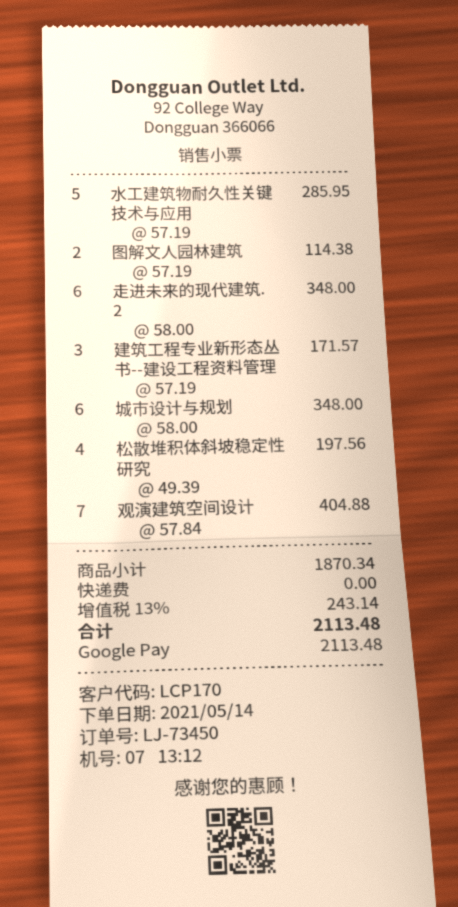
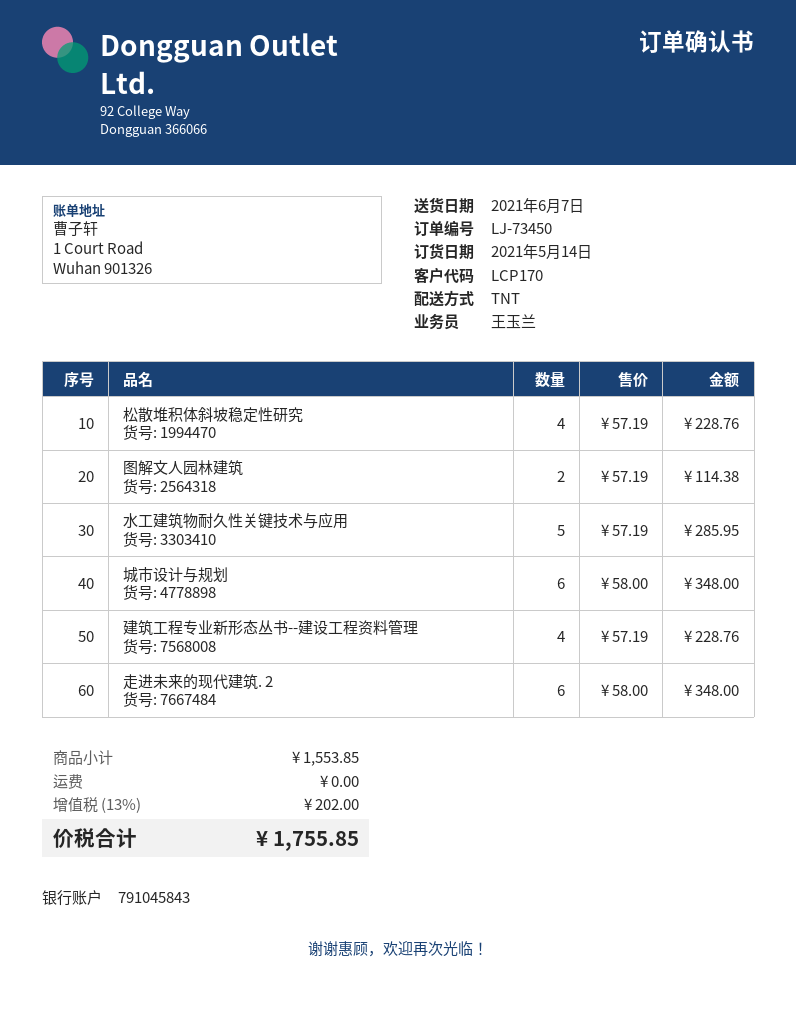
建筑工程专业新形态丛书--建设工程资料管理: 3 x 57.19 = 171.57 -> 4 x 57.19 = 228.76
松散堆积体斜坡稳定性研究: 4 x 49.39 = 197.56 -> 4 x 57.19 = 228.76
观演建筑空间设计: 7 x 57.84 = 404.88 -> none
subtotal: 1870.34 -> 1553.85
tax: 13% = 243.14 -> 13% = 202.00
total: 2113.48 -> 1755.85

